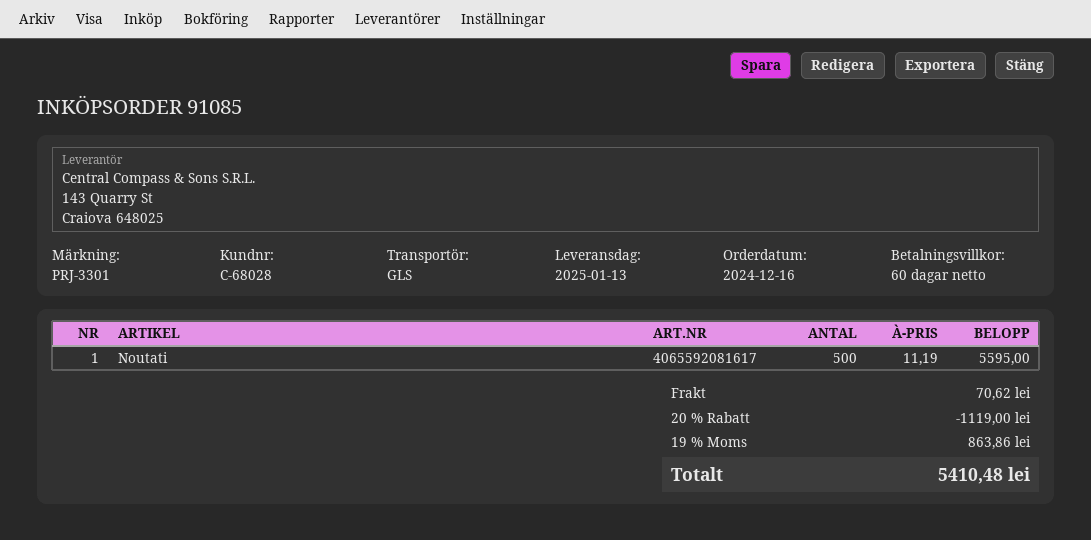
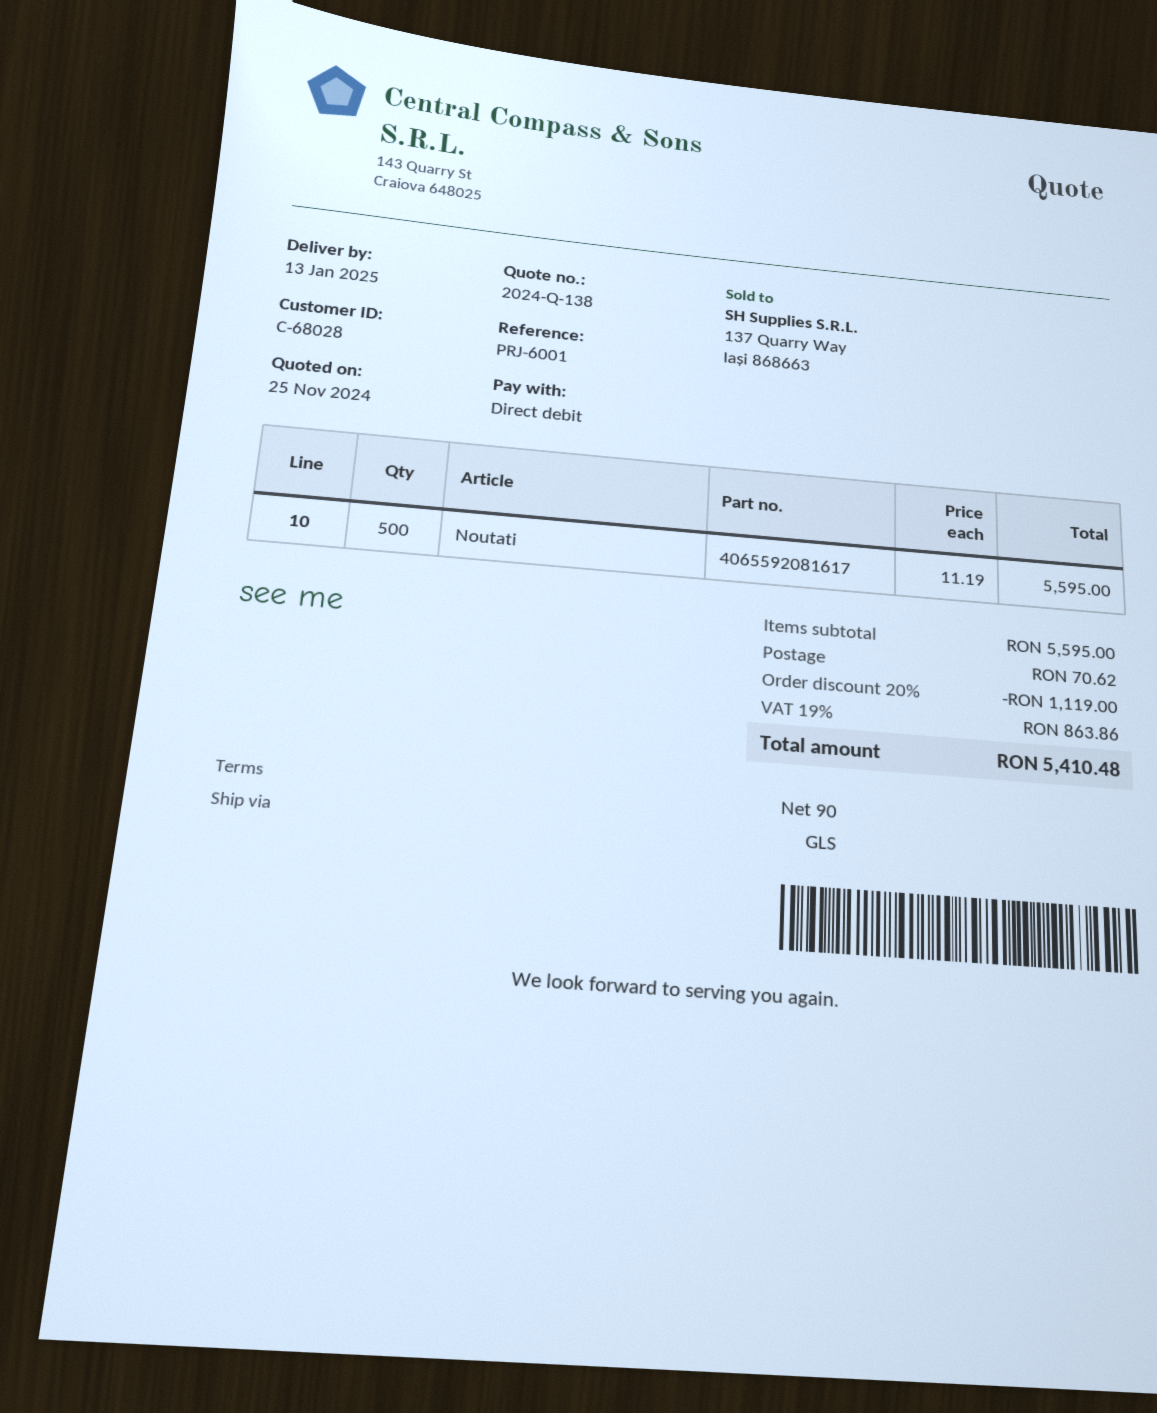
payment terms: 60 days -> 90 days
reference: PRJ-3301 -> PRJ-6001

